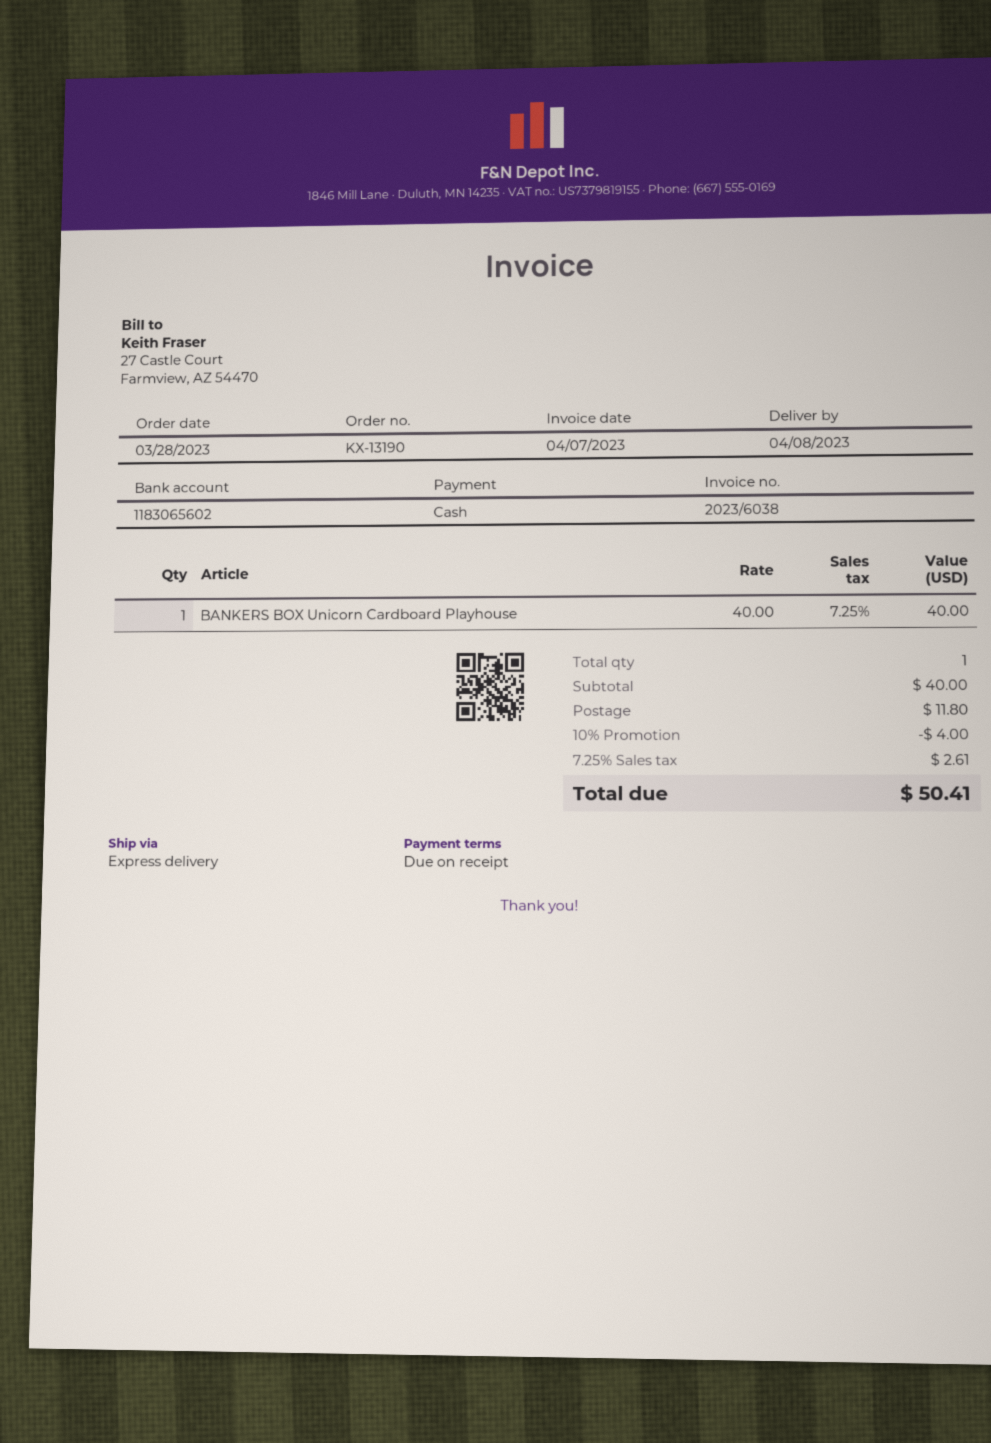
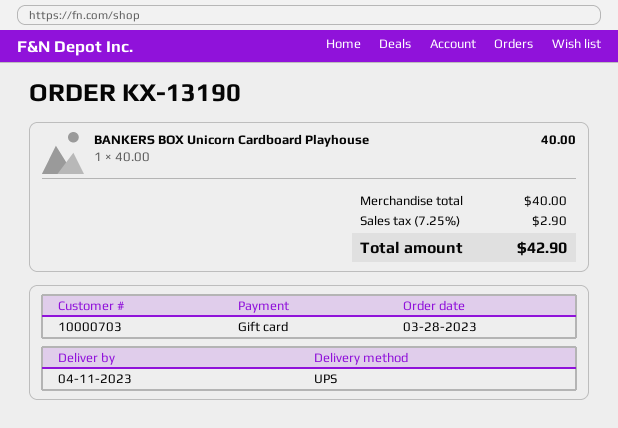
delivery date: 2023-04-08 -> 2023-04-11
payment method: cash -> gift card
shipping method: express -> UPS
discount: 10% = 4.00 -> none
shipping: 11.80 -> none
tax: 7.25% = 2.61 -> 7.25% = 2.90
total: 50.41 -> 42.90

